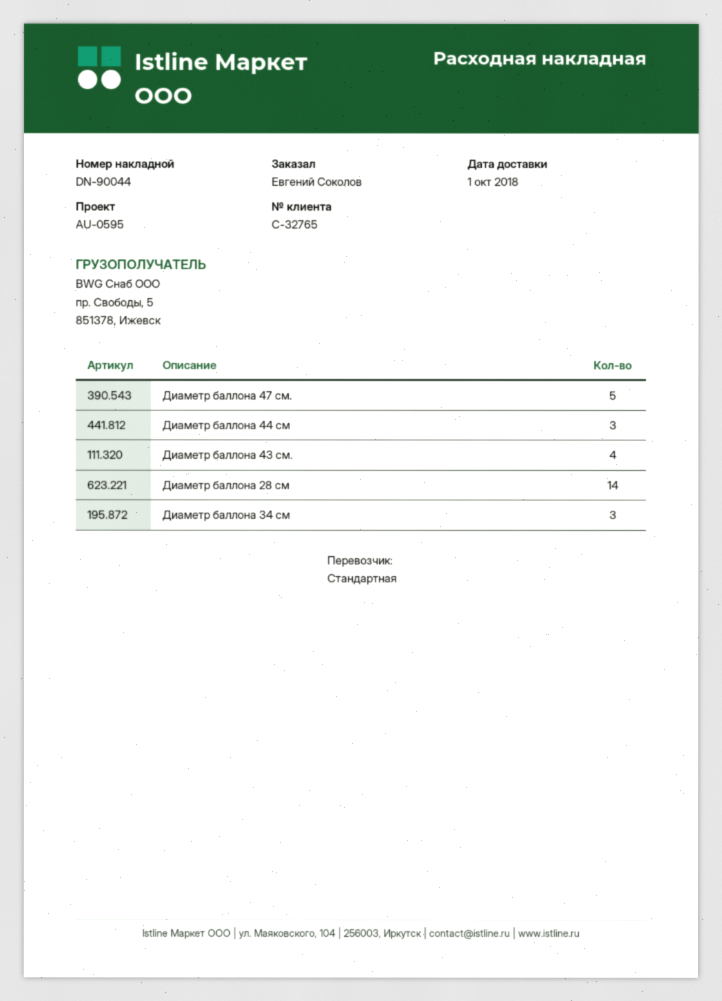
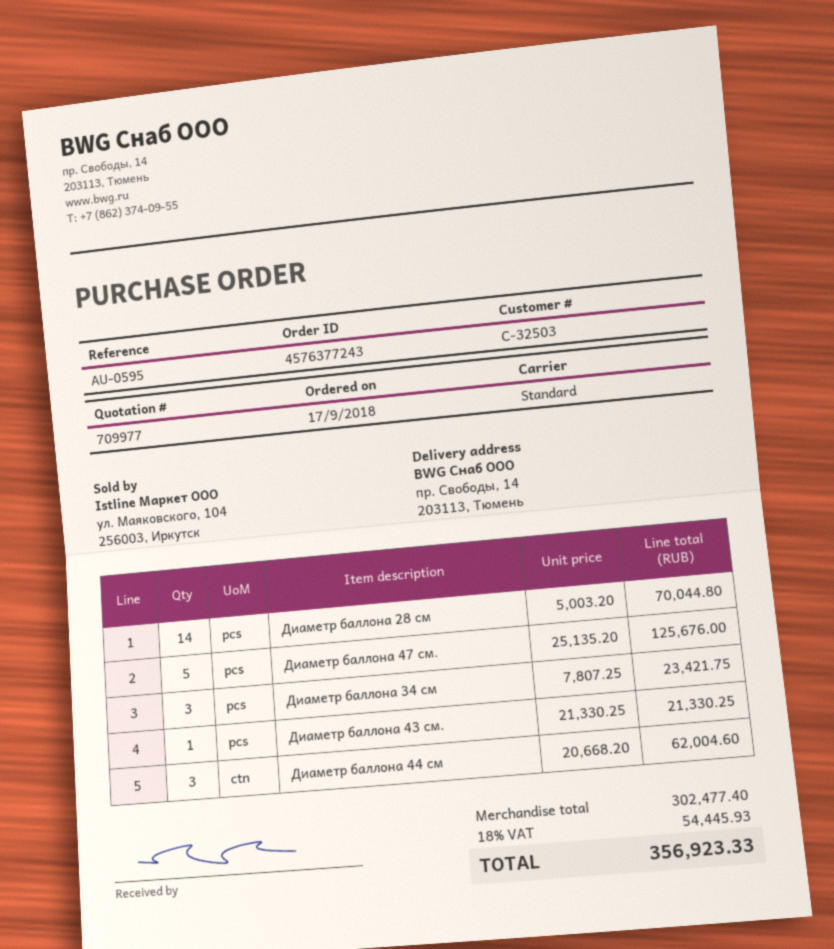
customer number: C-32765 -> C-32503
ship to: пр. Свободы, 5, 851378, Ижевск -> пр. Свободы, 14, 203113, Тюмень
Диаметр баллона 43 см.: 4 -> 1

